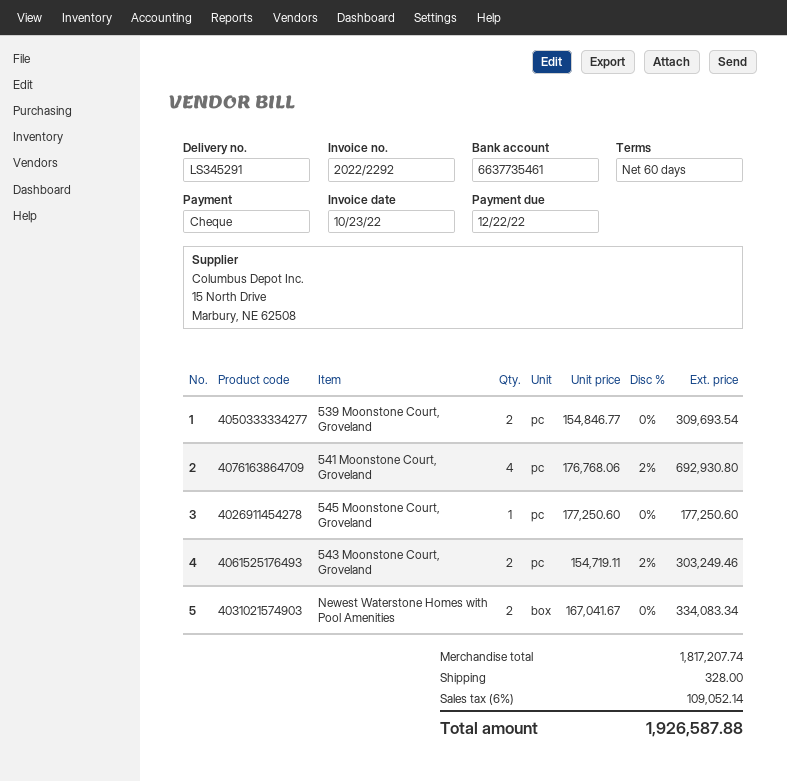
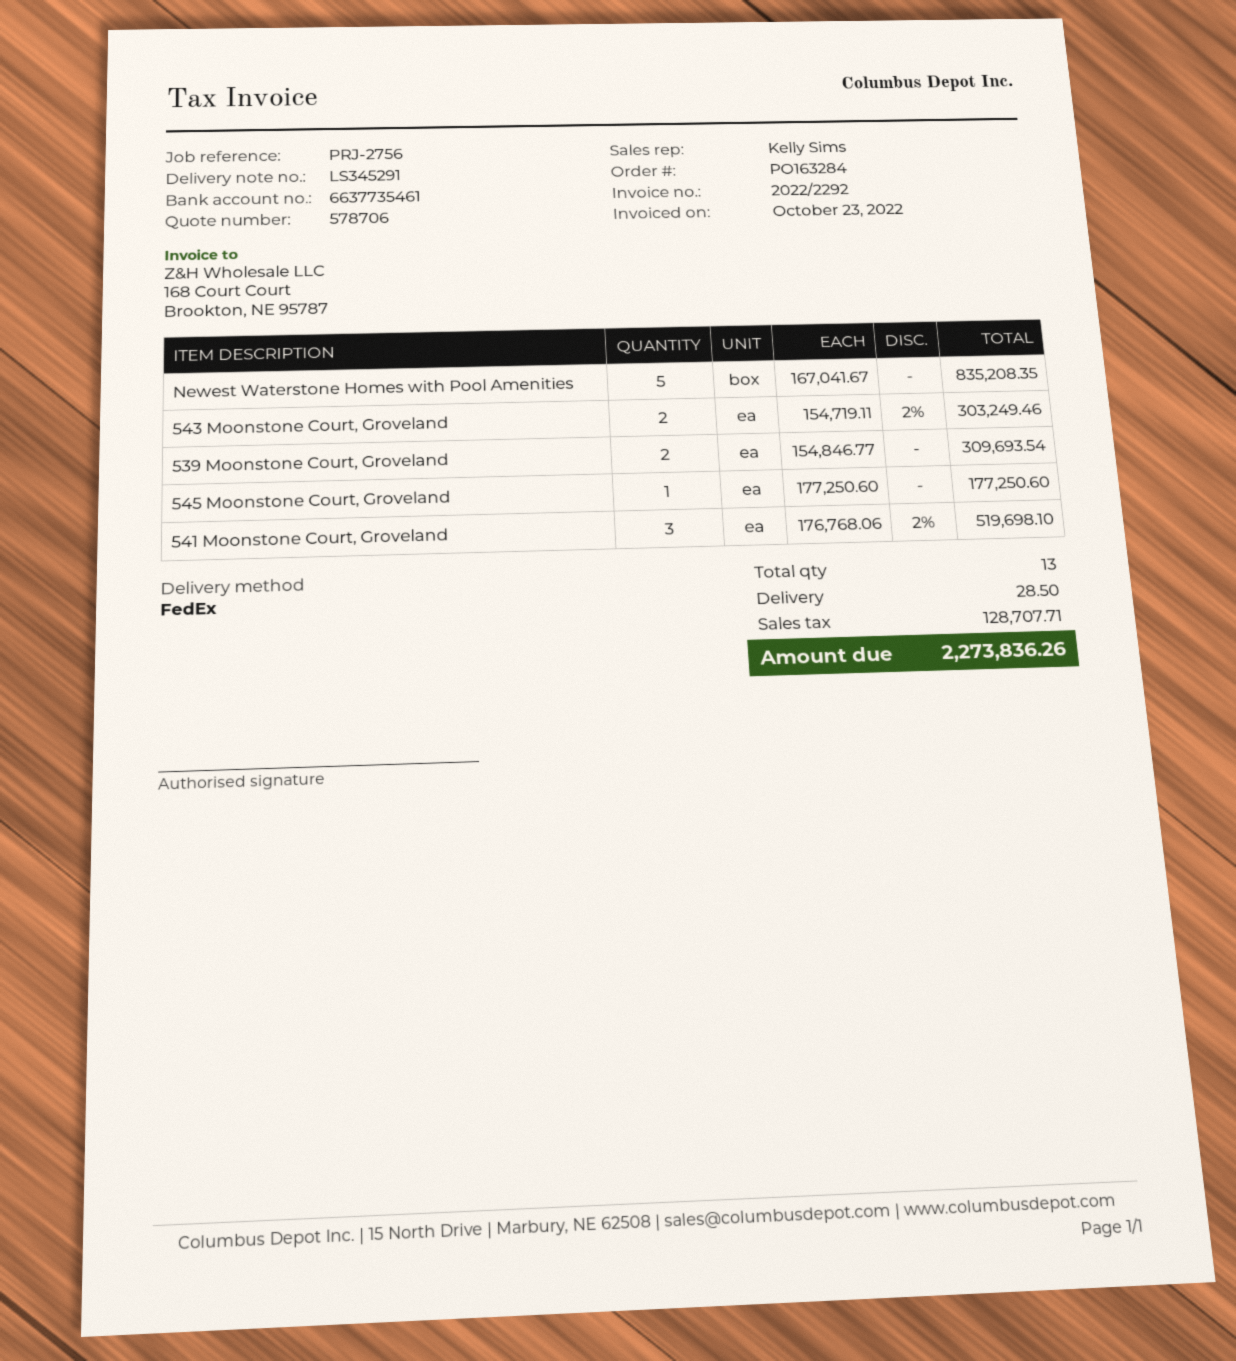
541 Moonstone Court, Groveland: 4 x 176768.06 - 2% = 692930.80 -> 3 x 176768.06 - 2% = 519698.10
Newest Waterstone Homes with Pool Amenities: 2 x 167041.67 = 334083.34 -> 5 x 167041.67 = 835208.35
shipping: 328.00 -> 28.50
tax: 109052.14 -> 128707.71
total: 1926587.88 -> 2273836.26

